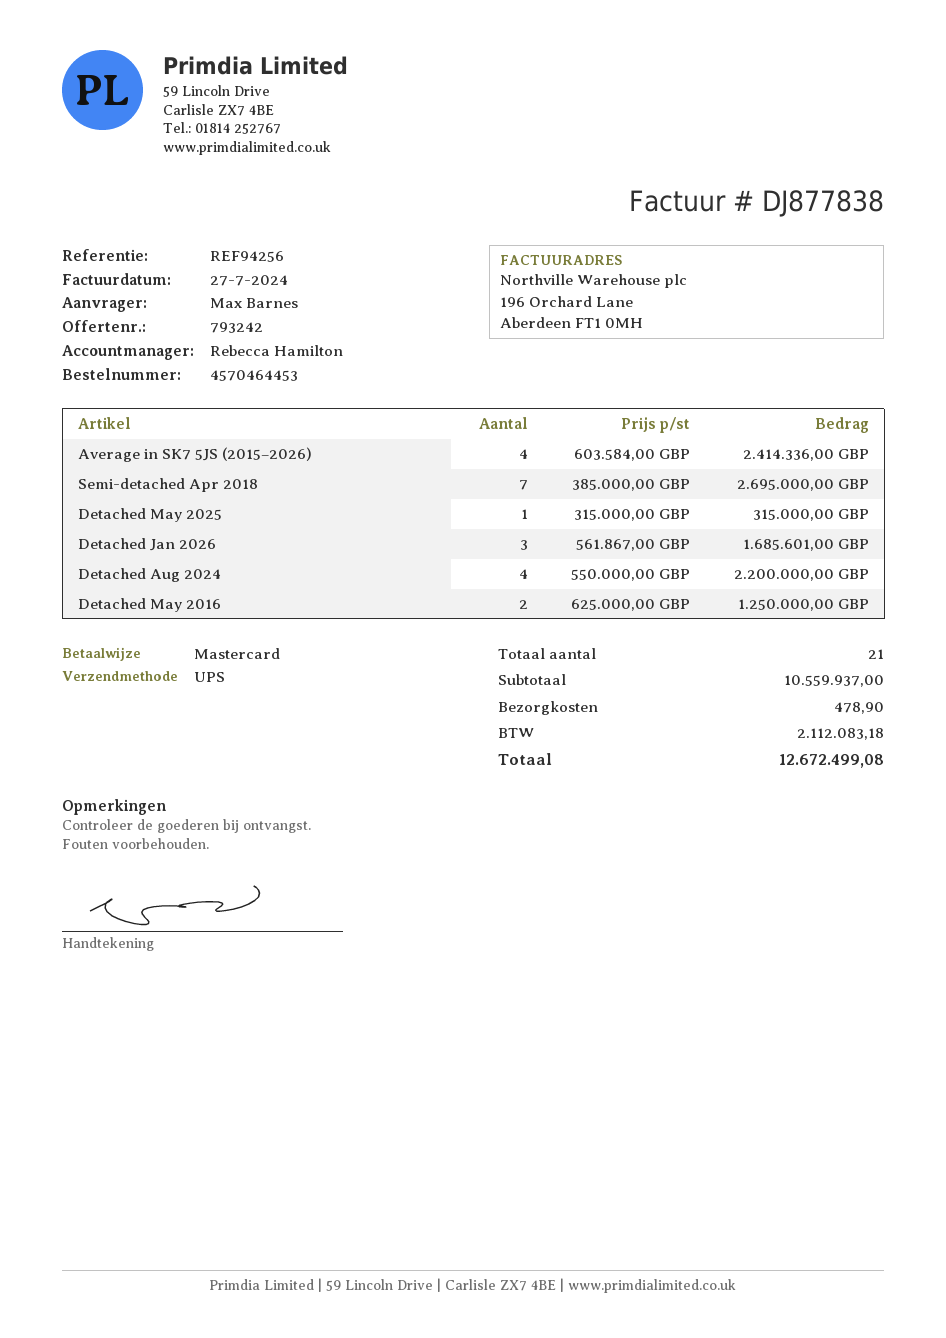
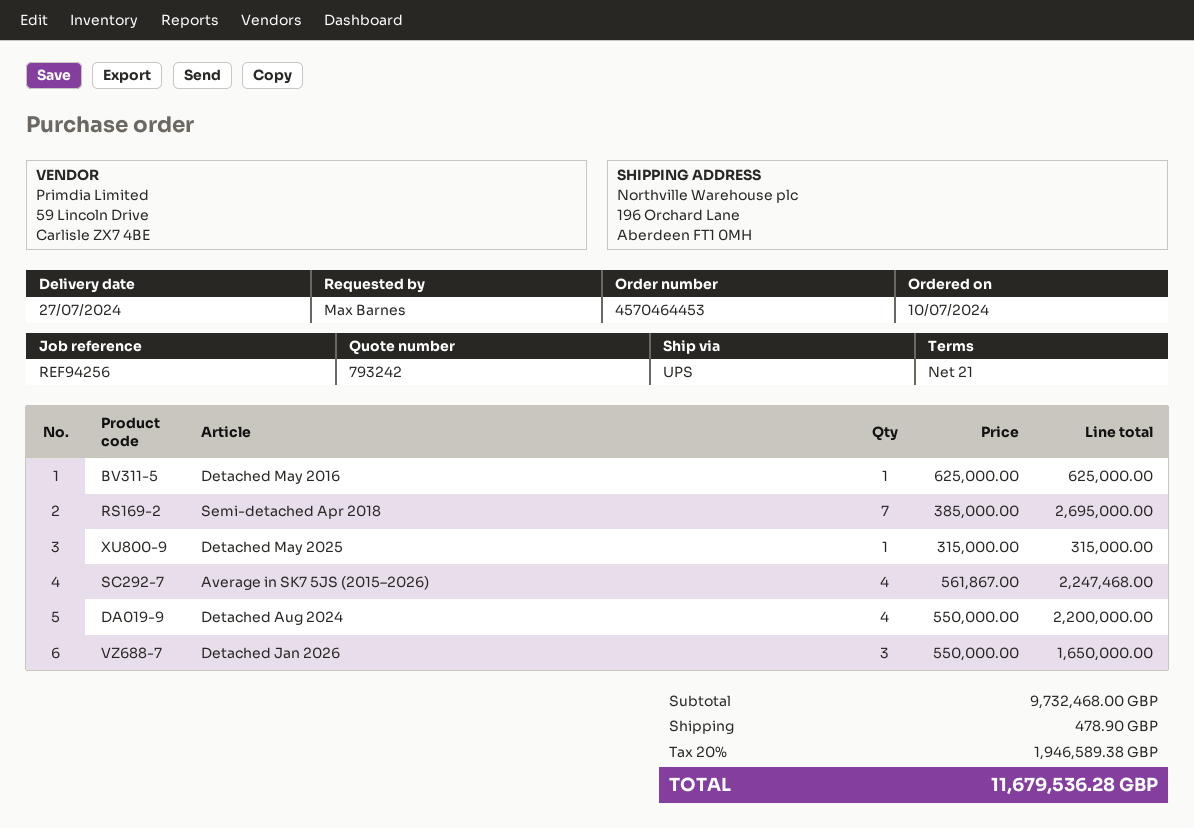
Average in SK7 5JS (2015–2026): 4 x 603584.00 = 2414336.00 -> 4 x 561867.00 = 2247468.00
Detached Jan 2026: 3 x 561867.00 = 1685601.00 -> 3 x 550000.00 = 1650000.00
Detached May 2016: 2 x 625000.00 = 1250000.00 -> 1 x 625000.00 = 625000.00
subtotal: 10559937.00 -> 9732468.00
tax: 2112083.18 -> 1946589.38
total: 12672499.08 -> 11679536.28

